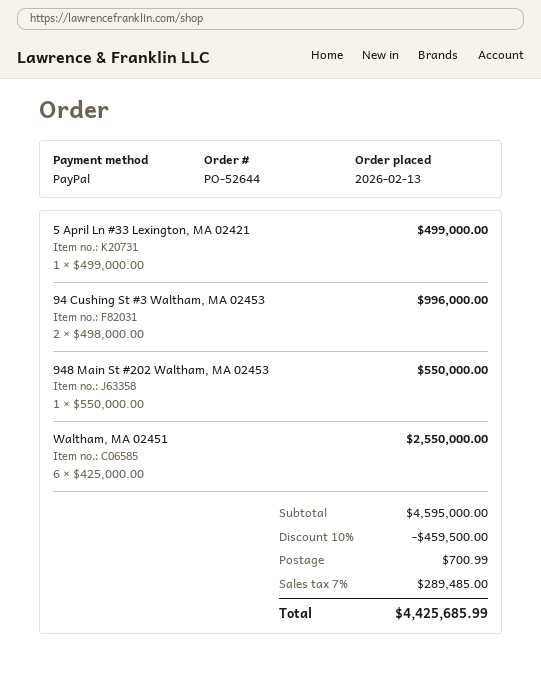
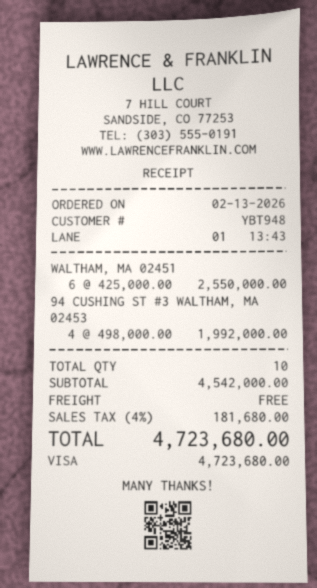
payment method: PayPal -> Visa
5 April Ln #33 Lexington, MA 02421: 1 x 499000.00 = 499000.00 -> none
94 Cushing St #3 Waltham, MA 02453: 2 x 498000.00 = 996000.00 -> 4 x 498000.00 = 1992000.00
948 Main St #202 Waltham, MA 02453: 1 x 550000.00 = 550000.00 -> none
subtotal: 4595000.00 -> 4542000.00
discount: 10% = 459500.00 -> none
shipping: 700.99 -> 0.00
tax: 7% = 289485.00 -> 4% = 181680.00
total: 4425685.99 -> 4723680.00

